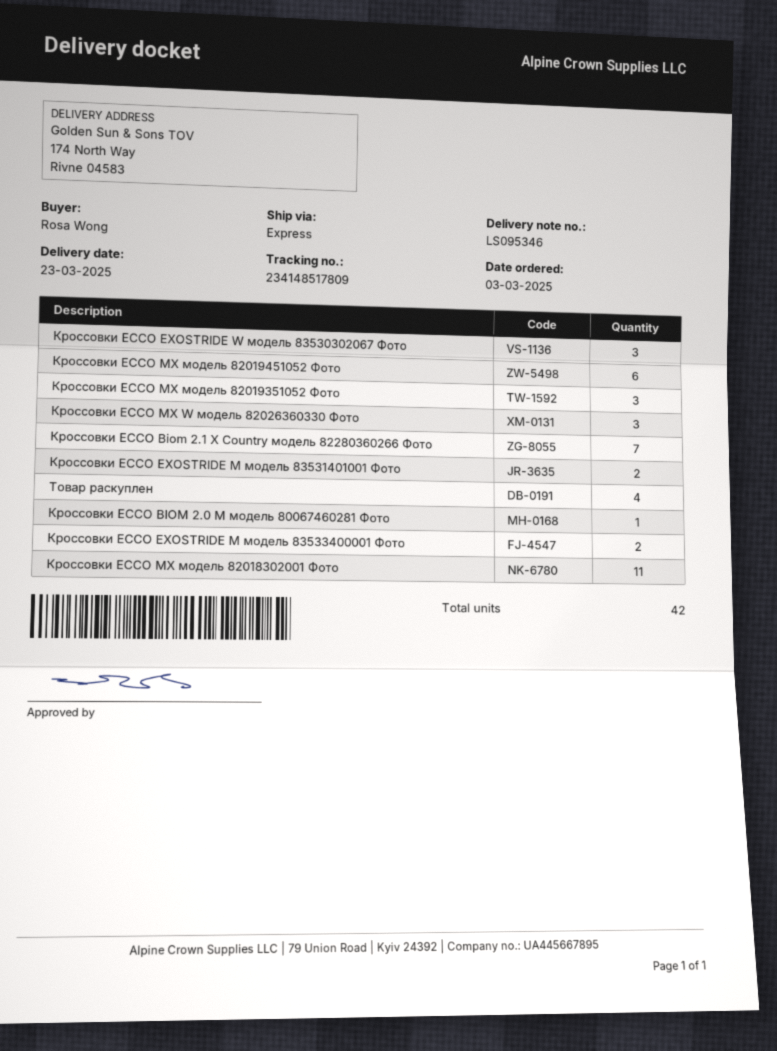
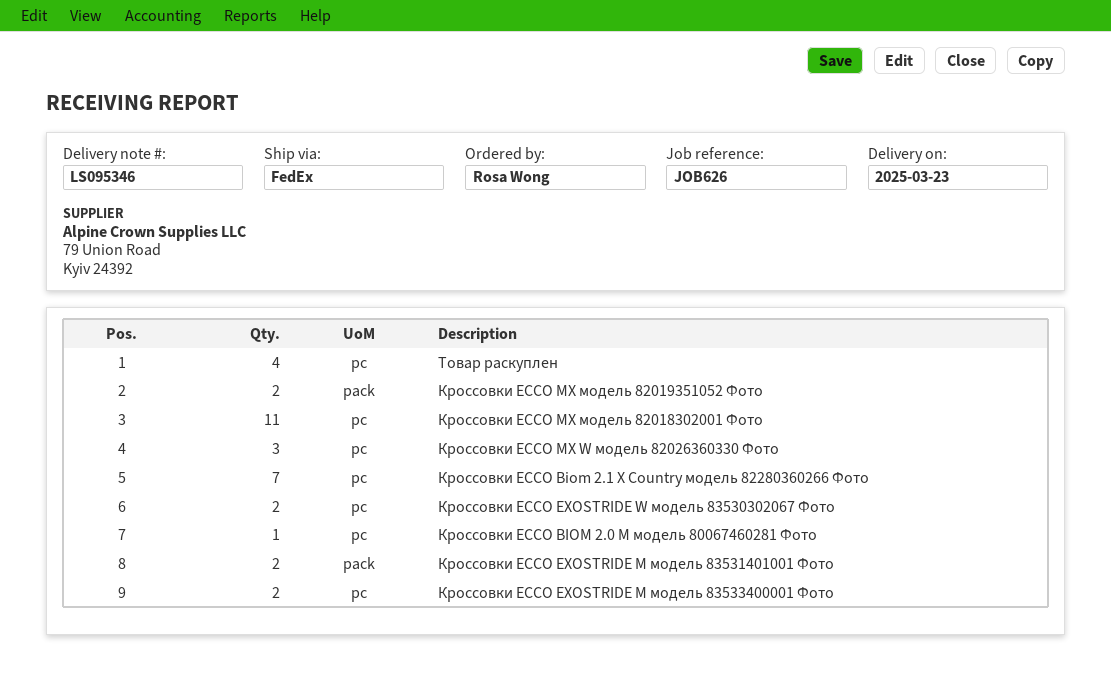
shipping method: express -> FedEx
Кроссовки ECCO EXOSTRIDE W модель 83530302067 Фото: 3 -> 2
Кроссовки ECCO MX модель 82019451052 Фото: 6 -> none
Кроссовки ECCO MX модель 82019351052 Фото: 3 -> 2

